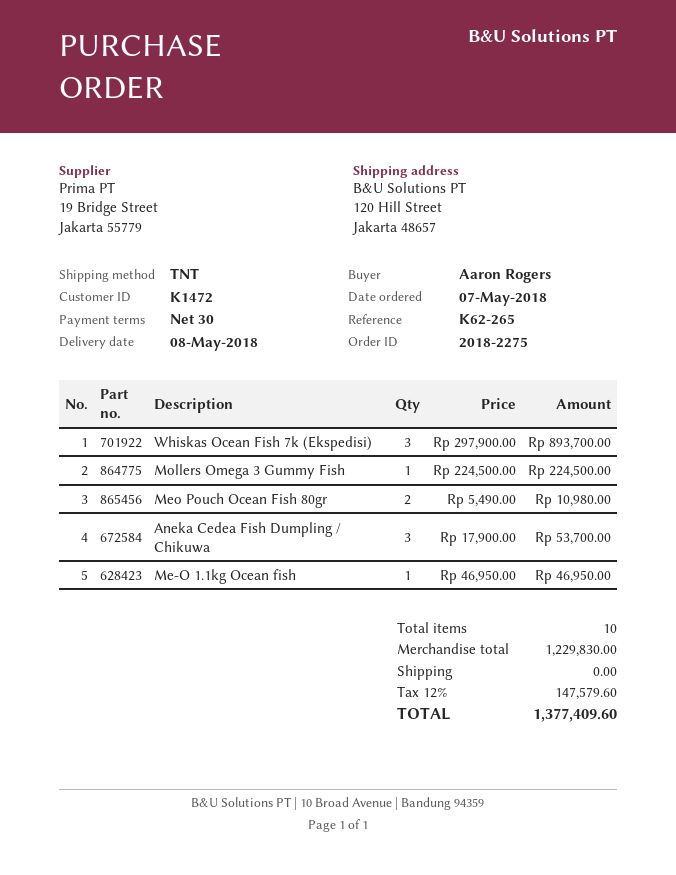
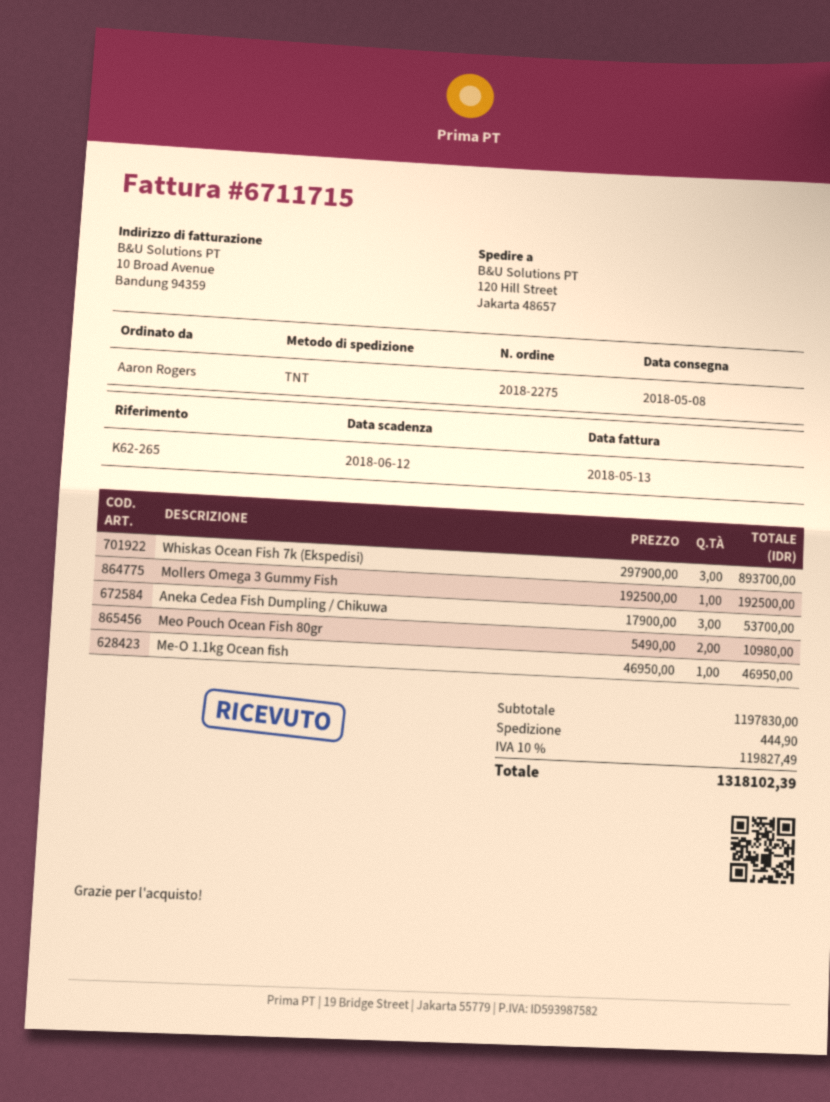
Mollers Omega 3 Gummy Fish: 1 x 224500.00 = 224500.00 -> 1 x 192500.00 = 192500.00
subtotal: 1229830.00 -> 1197830.00
shipping: 0.00 -> 444.90
tax: 12% = 147579.60 -> 10% = 119827.49
total: 1377409.60 -> 1318102.39

